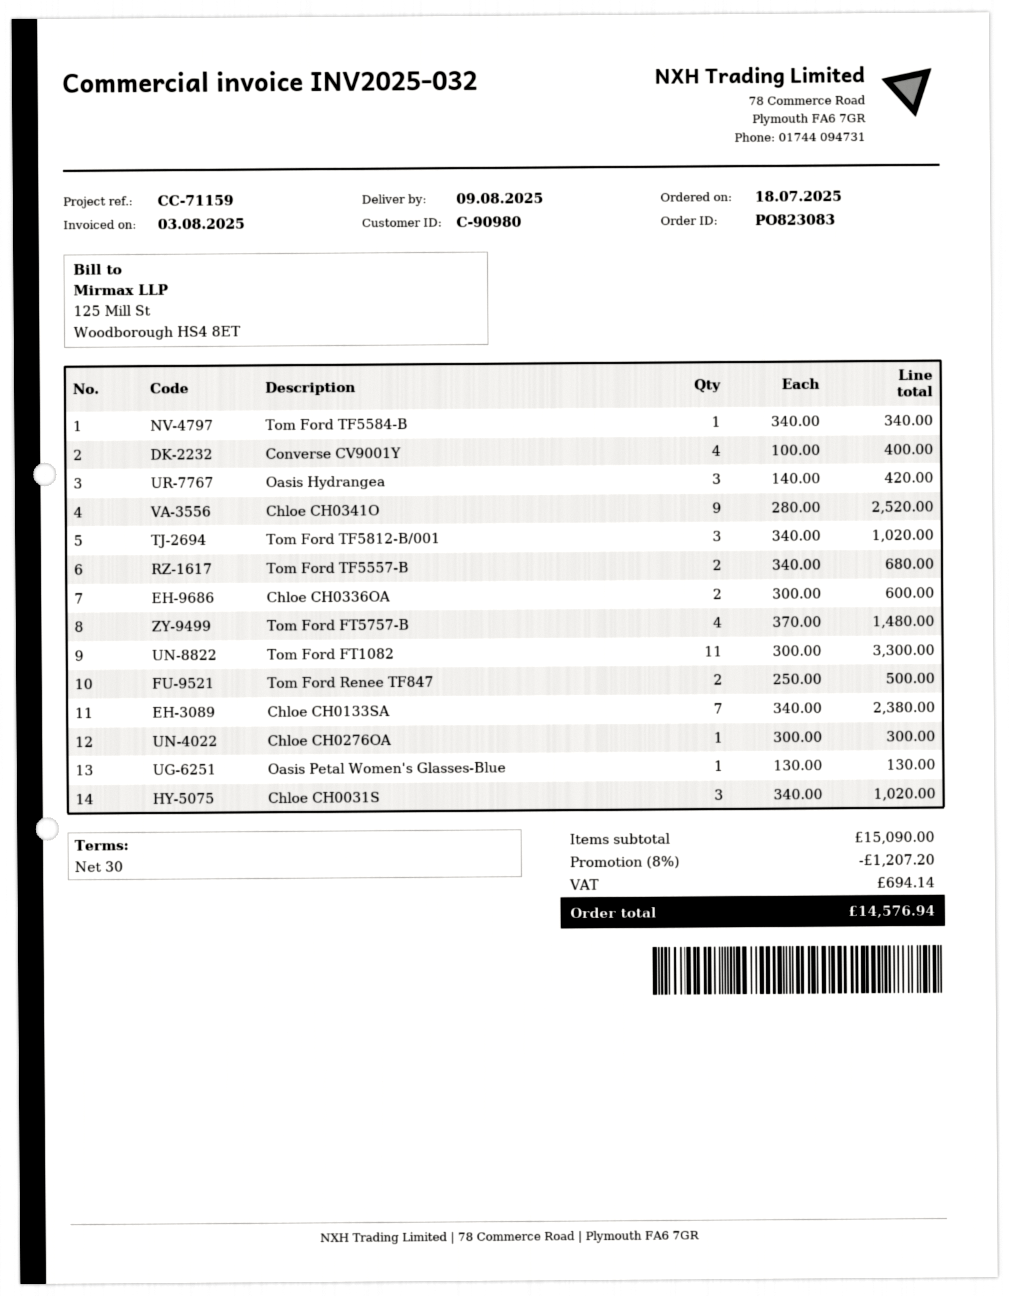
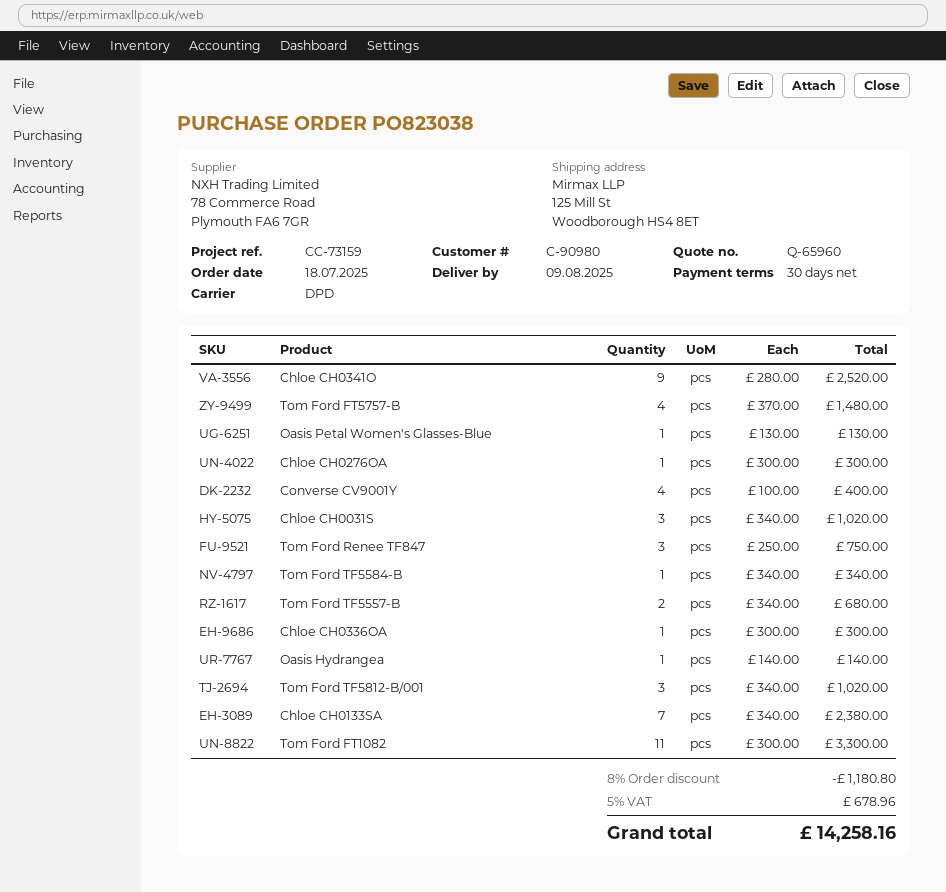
order number: PO823083 -> PO823038
reference: CC-71159 -> CC-73159
Oasis Hydrangea: 3 x 140.00 = 420.00 -> 1 x 140.00 = 140.00
Chloe CH0336OA: 2 x 300.00 = 600.00 -> 1 x 300.00 = 300.00
Tom Ford Renee TF847: 2 x 250.00 = 500.00 -> 3 x 250.00 = 750.00
discount: 8% = 1207.20 -> 8% = 1180.80
tax: 694.14 -> 678.96
total: 14576.94 -> 14258.16

